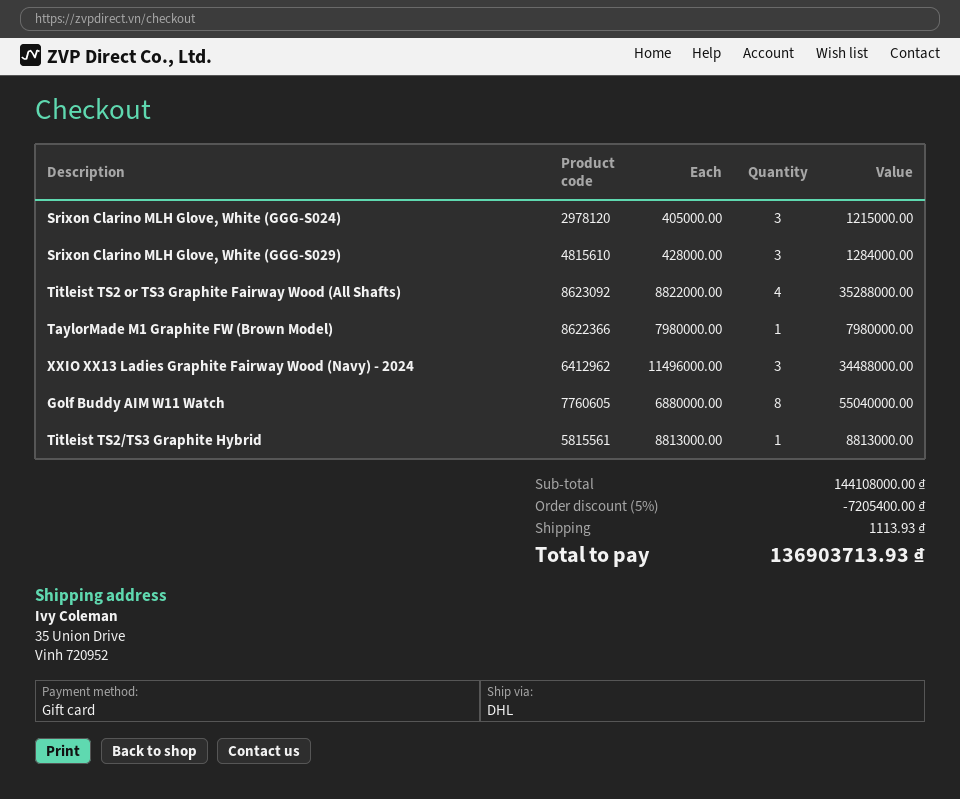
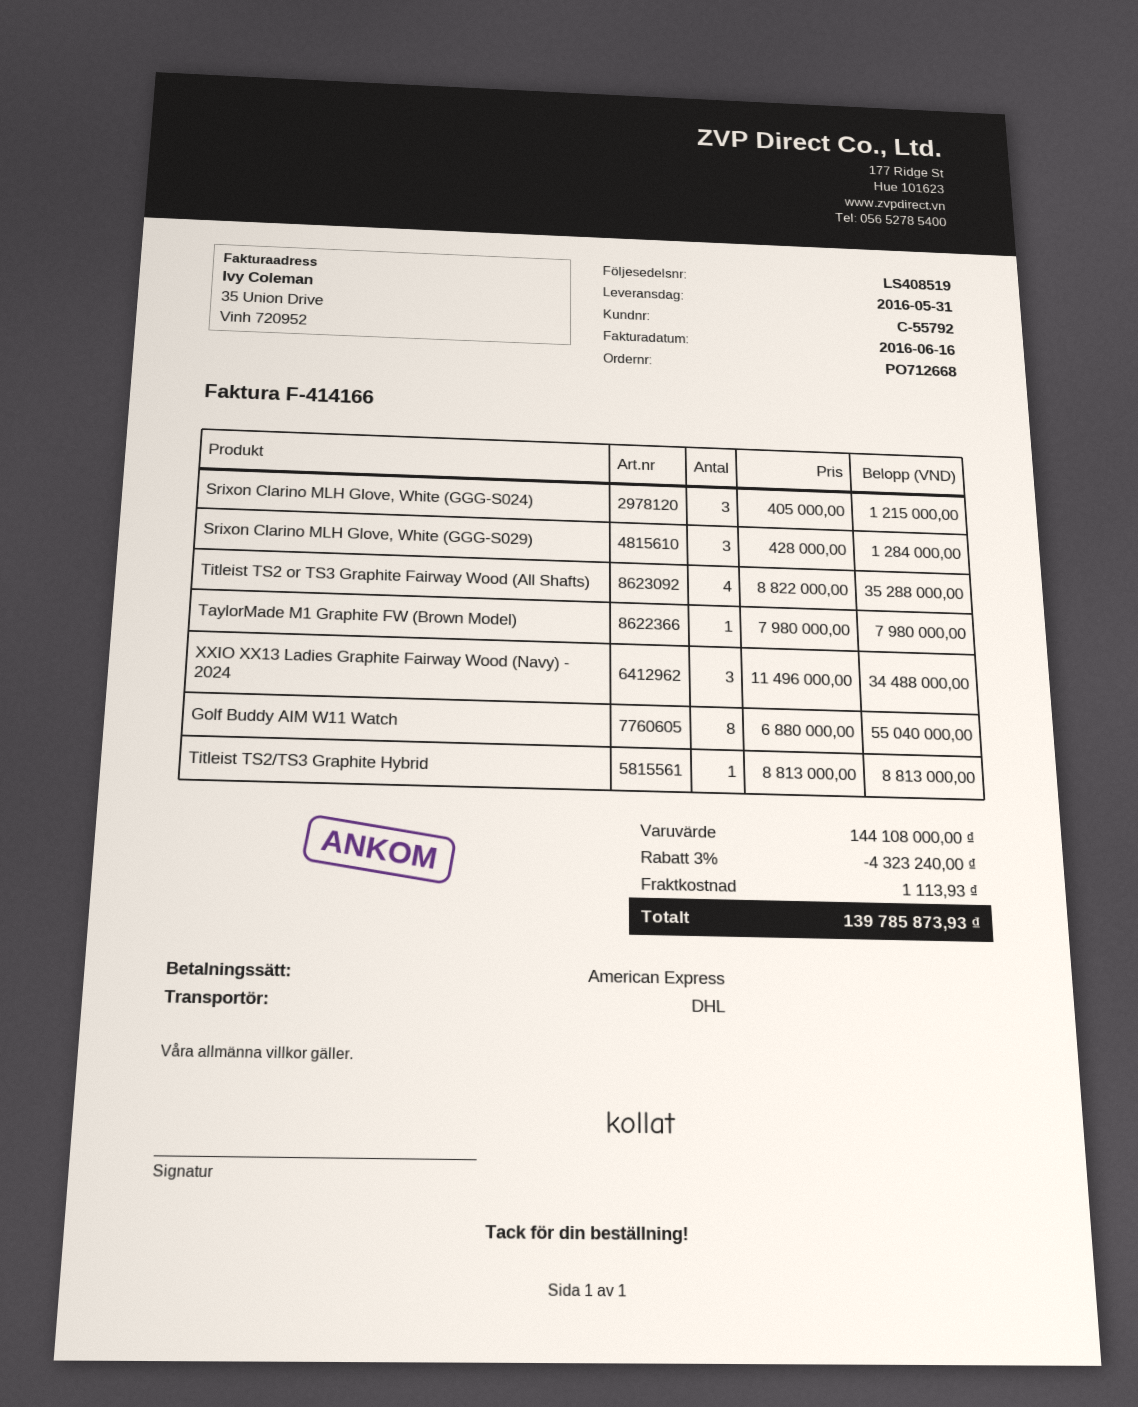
payment method: gift card -> American Express
discount: 5% = 7205400.00 -> 3% = 4323240.00
total: 136903713.93 -> 139785873.93

